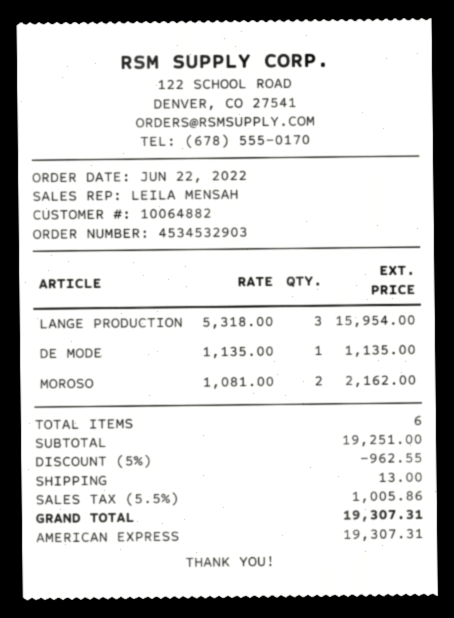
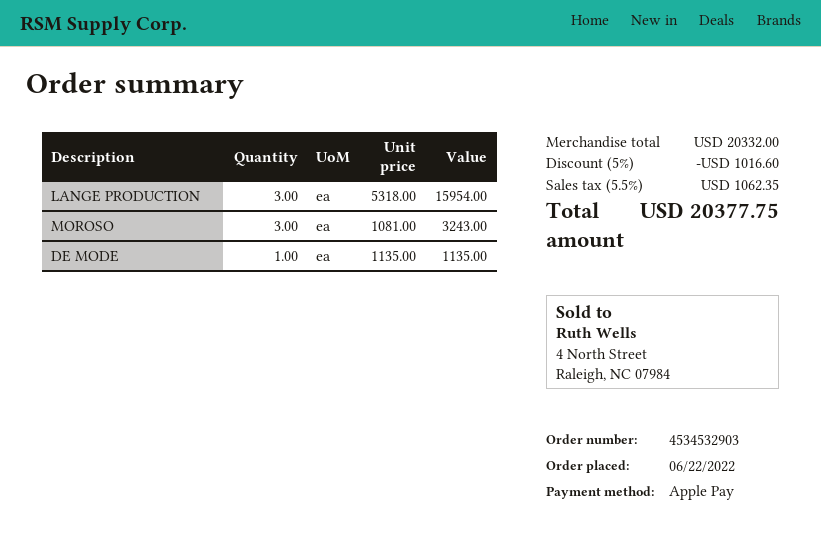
payment method: American Express -> Apple Pay
MOROSO: 2 x 1081.00 = 2162.00 -> 3 x 1081.00 = 3243.00
subtotal: 19251.00 -> 20332.00
discount: 5% = 962.55 -> 5% = 1016.60
shipping: 13.00 -> none
tax: 5.5% = 1005.86 -> 5.5% = 1062.35
total: 19307.31 -> 20377.75

